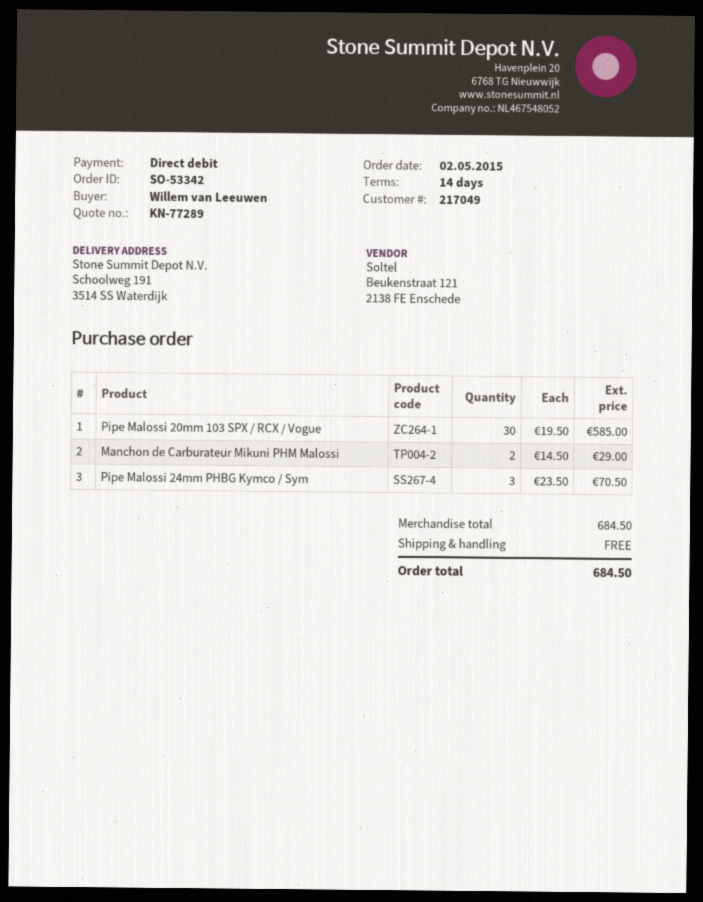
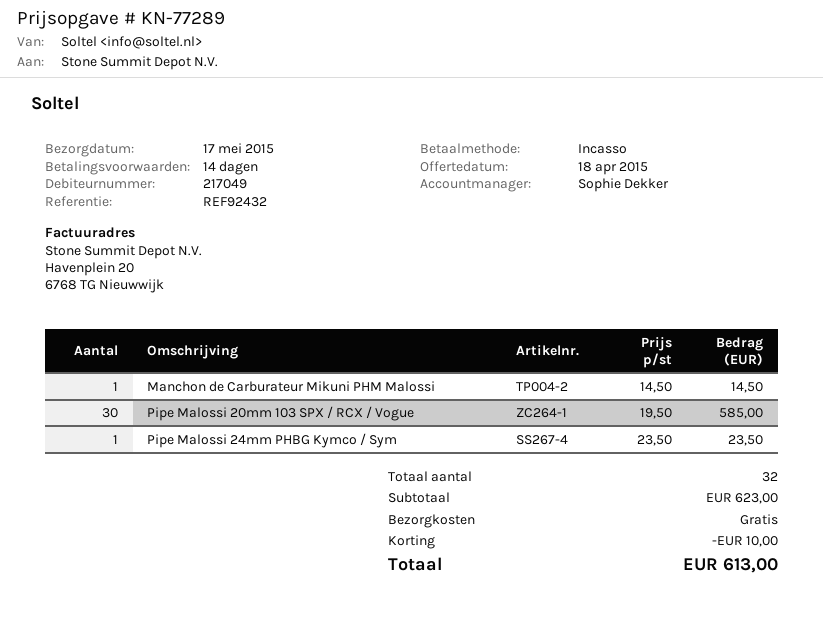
Manchon de Carburateur Mikuni PHM Malossi: 2 x 14.50 = 29.00 -> 1 x 14.50 = 14.50
Pipe Malossi 24mm PHBG Kymco / Sym: 3 x 23.50 = 70.50 -> 1 x 23.50 = 23.50
subtotal: 684.50 -> 623.00
discount: none -> 10.00
total: 684.50 -> 613.00

